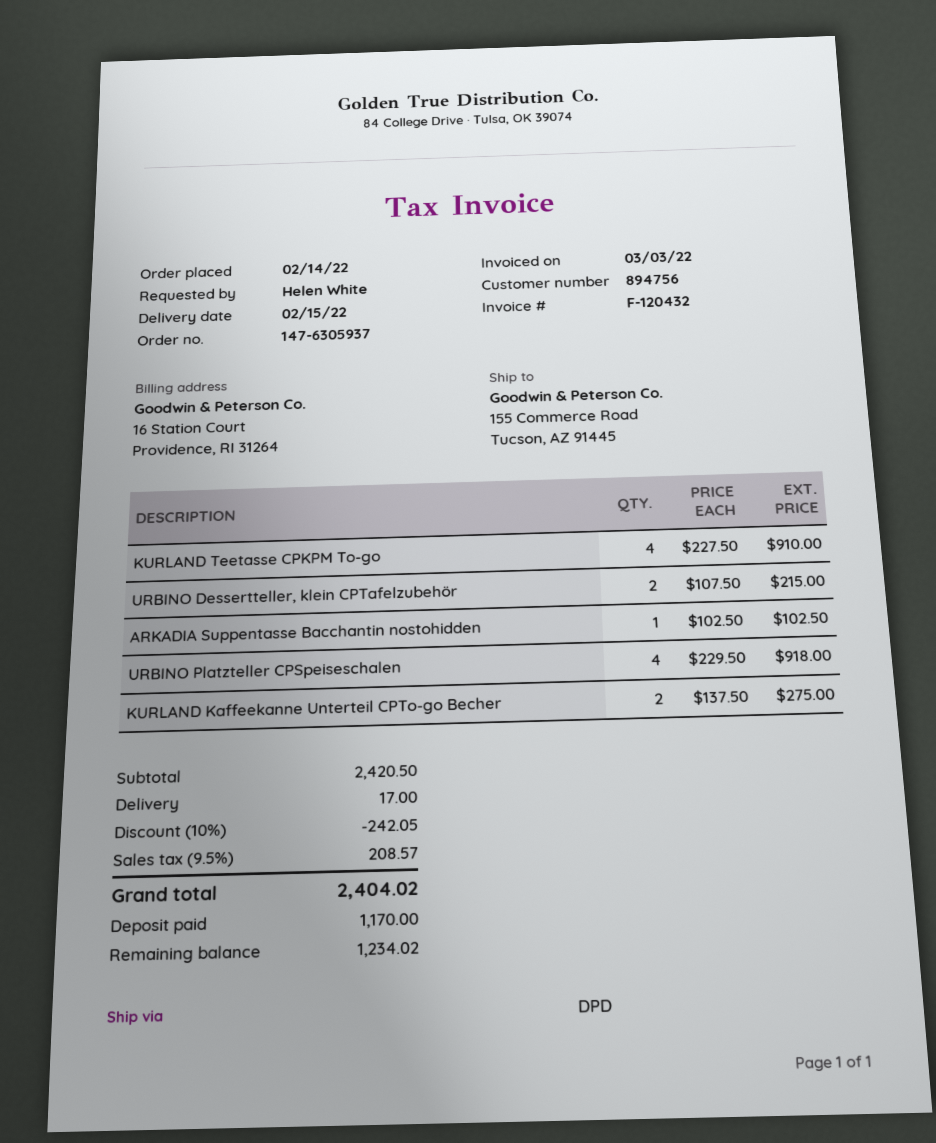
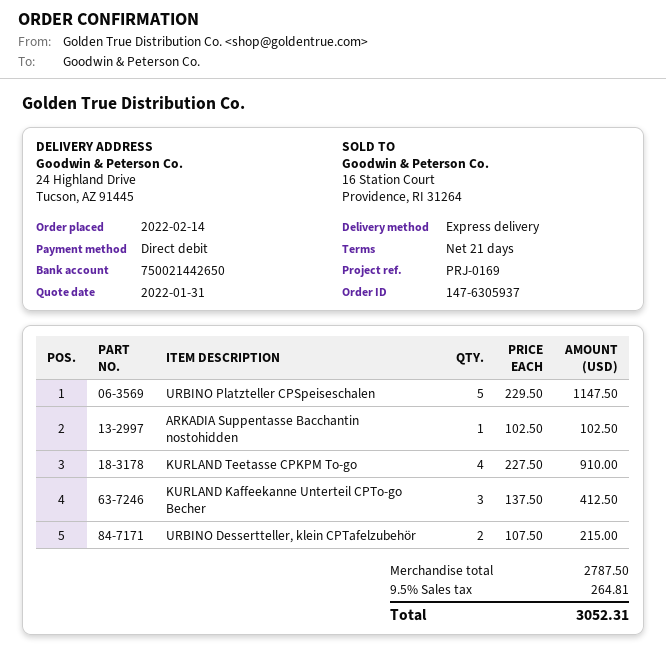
shipping method: DPD -> express
ship to: 155 Commerce Road, Tucson, AZ 91445 -> 24 Highland Drive, Tucson, AZ 91445
URBINO Platzteller CPSpeiseschalen: 4 x 229.50 = 918.00 -> 5 x 229.50 = 1147.50
KURLAND Kaffeekanne Unterteil CPTo-go Becher: 2 x 137.50 = 275.00 -> 3 x 137.50 = 412.50
subtotal: 2420.50 -> 2787.50
discount: 10% = 242.05 -> none
shipping: 17.00 -> none
tax: 9.5% = 208.57 -> 9.5% = 264.81
total: 2404.02 -> 3052.31

